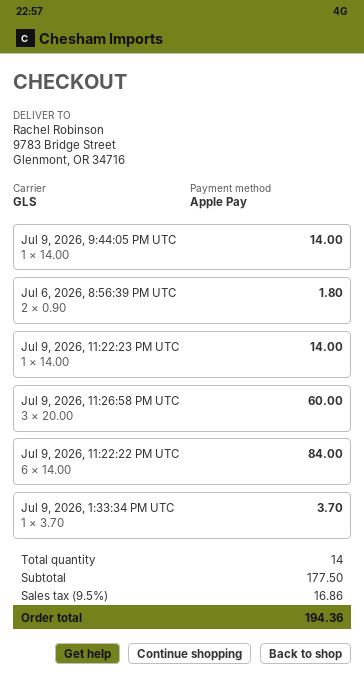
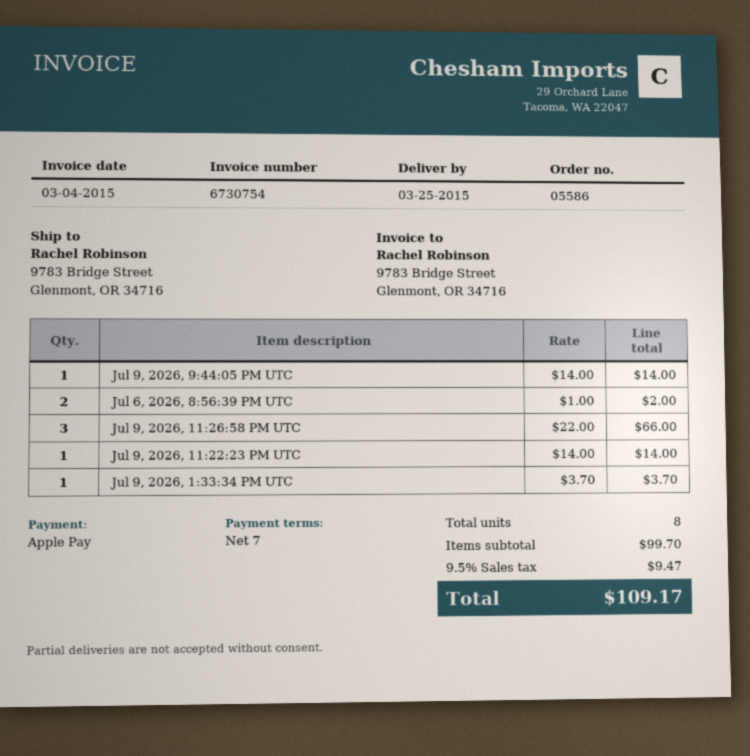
Jul 6, 2026, 8:56:39 PM UTC: 2 x 0.90 = 1.80 -> 2 x 1.00 = 2.00
Jul 9, 2026, 11:26:58 PM UTC: 3 x 20.00 = 60.00 -> 3 x 22.00 = 66.00
Jul 9, 2026, 11:22:22 PM UTC: 6 x 14.00 = 84.00 -> none
total quantity: 14 -> 8
subtotal: 177.50 -> 99.70
tax: 9.5% = 16.86 -> 9.5% = 9.47
total: 194.36 -> 109.17

